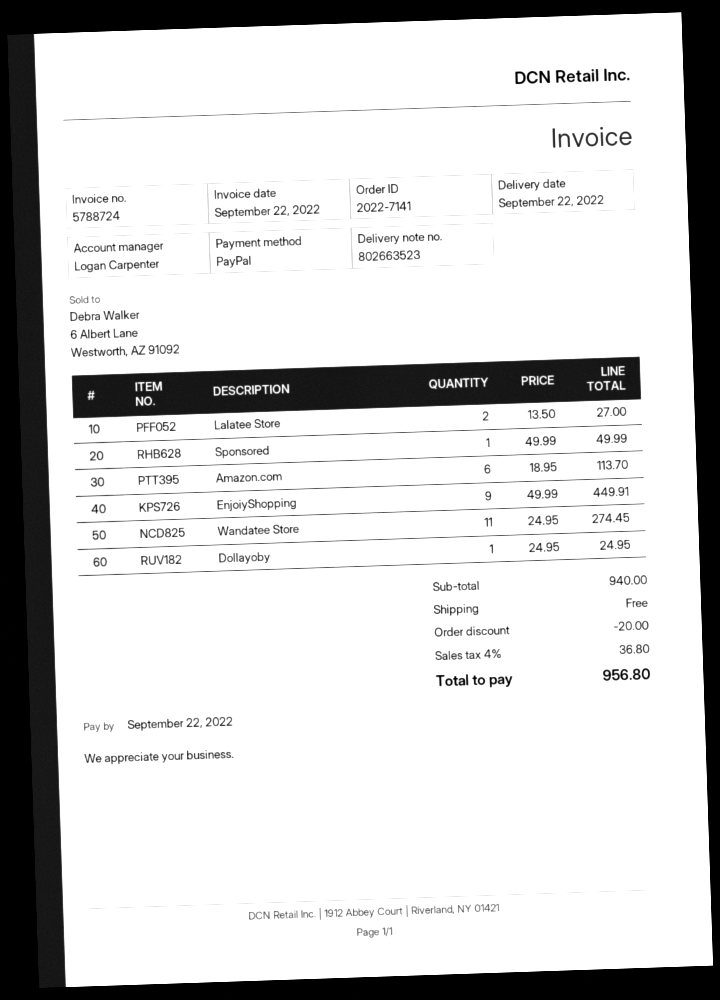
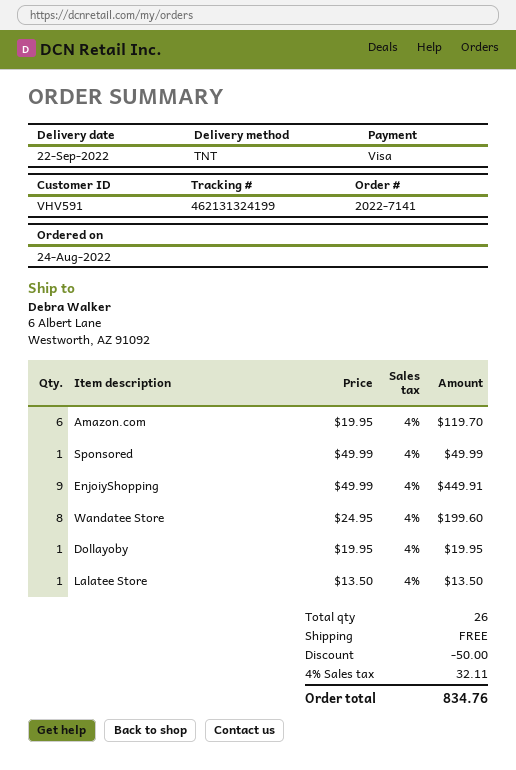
payment method: PayPal -> Visa
Lalatee Store: 2 x 13.50 = 27.00 -> 1 x 13.50 = 13.50
Amazon.com: 6 x 18.95 = 113.70 -> 6 x 19.95 = 119.70
Wandatee Store: 11 x 24.95 = 274.45 -> 8 x 24.95 = 199.60
Dollayoby: 1 x 24.95 = 24.95 -> 1 x 19.95 = 19.95
discount: 20.00 -> 50.00
tax: 4% = 36.80 -> 4% = 32.11
total: 956.80 -> 834.76

